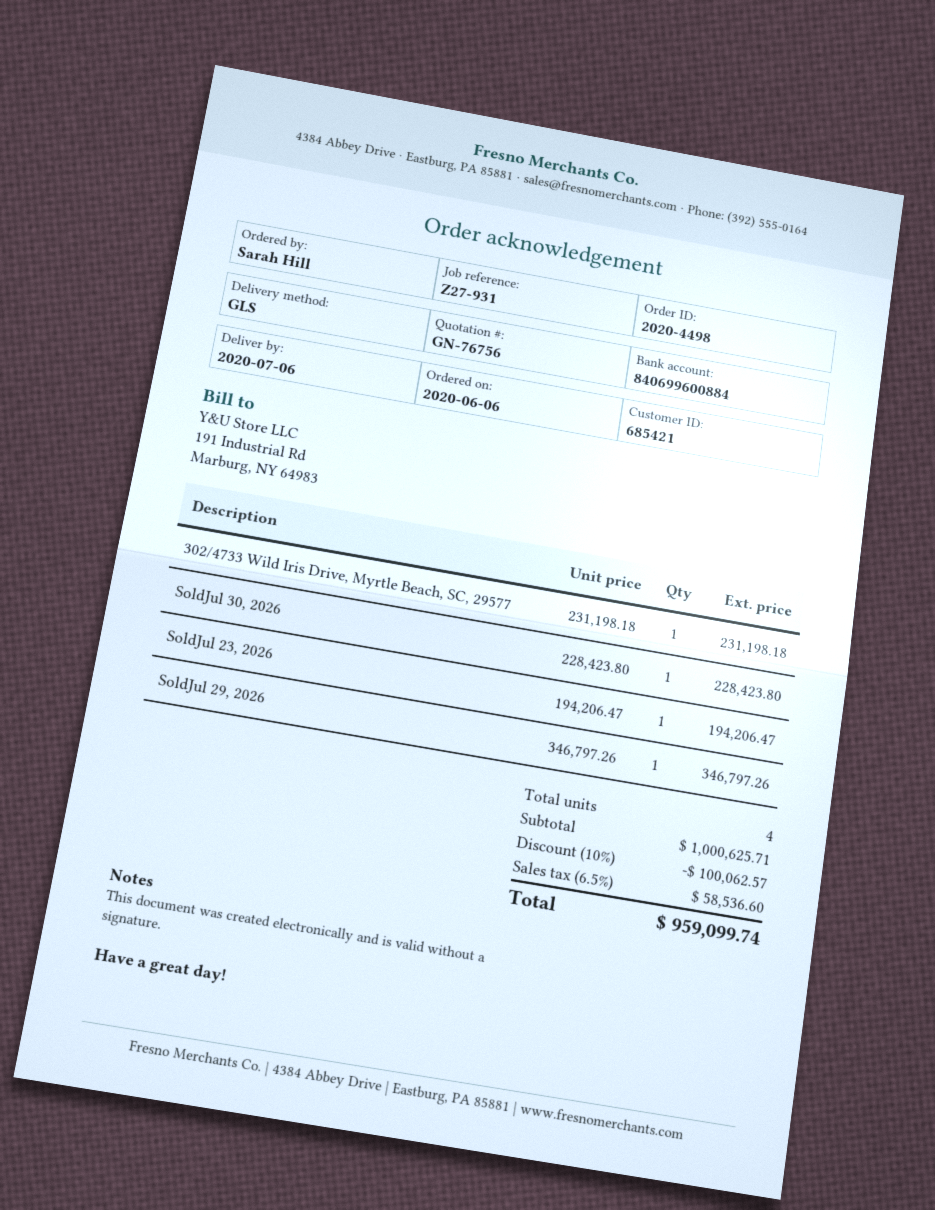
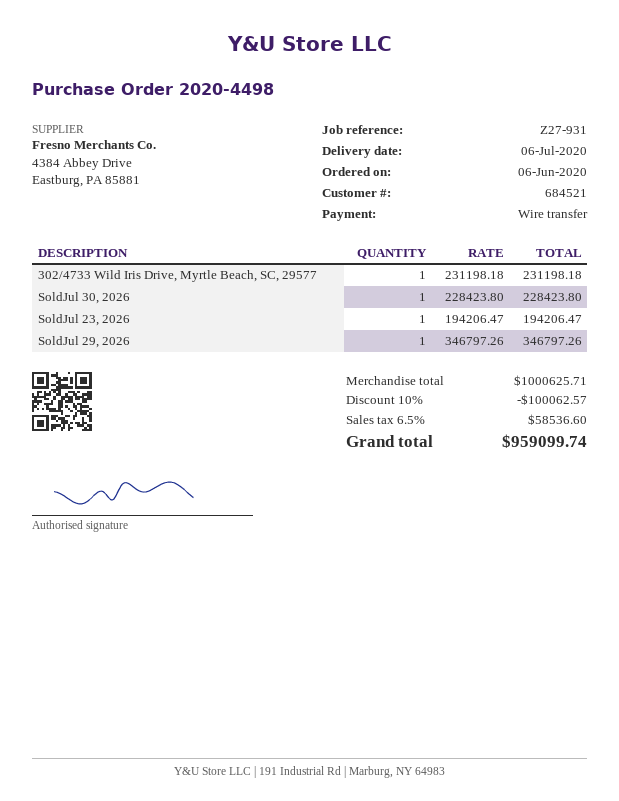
customer number: 685421 -> 684521

